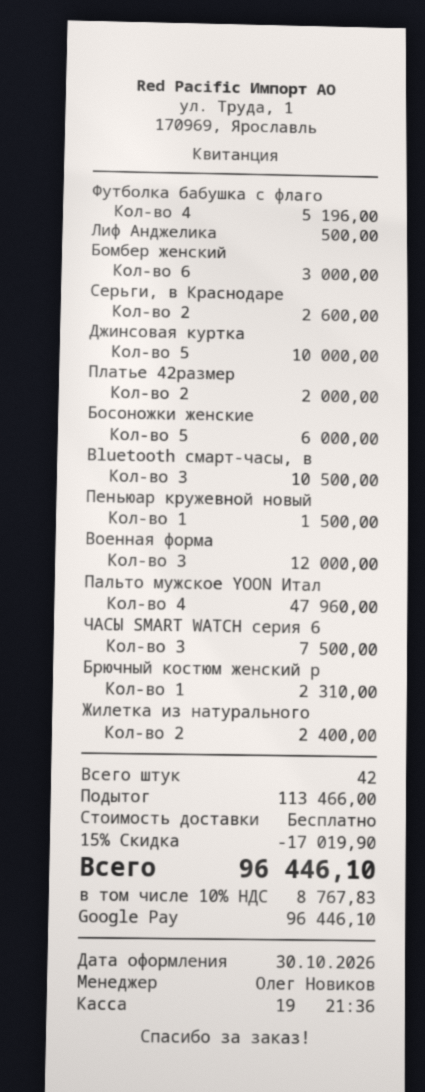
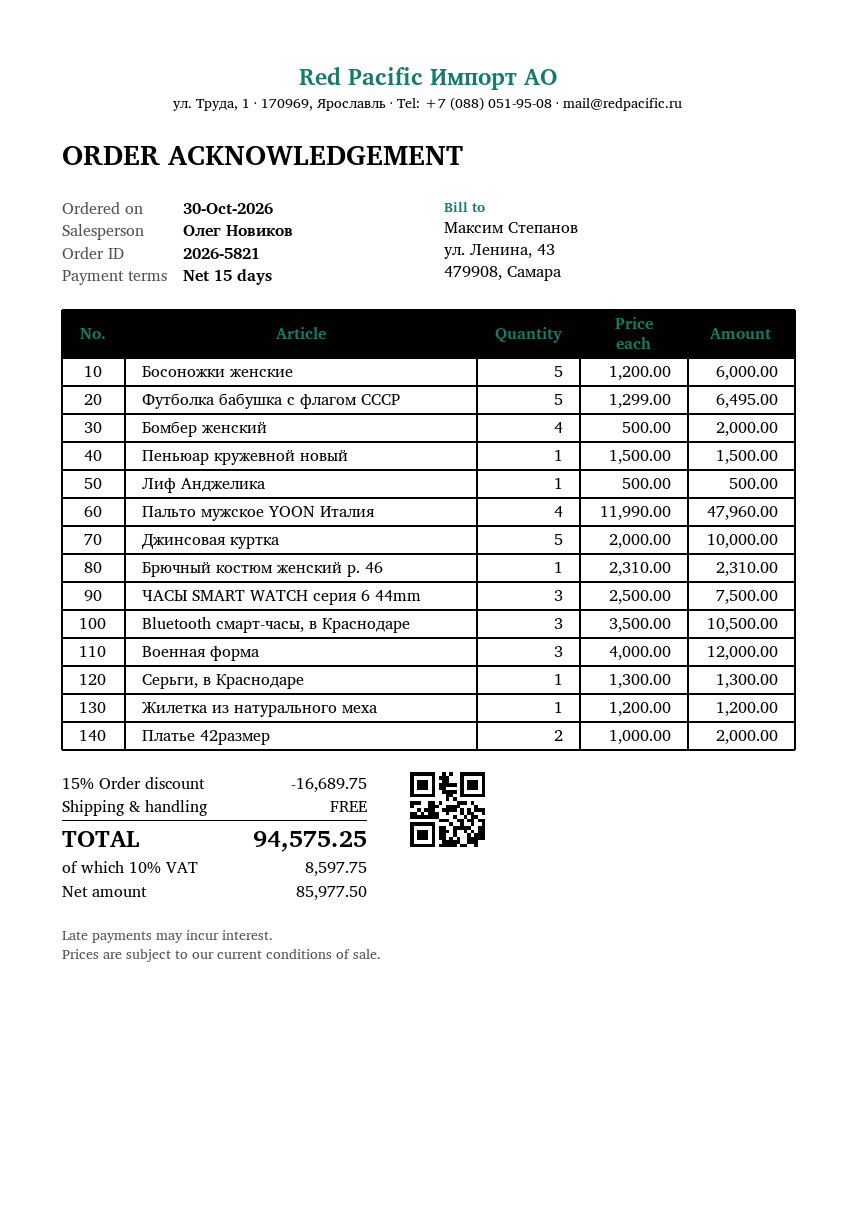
Футболка бабушка с флаго: 4 for 5196.00 -> 5 for 6495.00
Бомбер женский: 6 for 3000.00 -> 4 for 2000.00
Серьги, в Краснодаре: 2 for 2600.00 -> 1 for 1300.00
Жилетка из натурального: 2 for 2400.00 -> 1 for 1200.00
discount: 15% = 17019.90 -> 15% = 16689.75
tax: 10% = 8767.83 -> 10% = 8597.75
total: 96446.10 -> 94575.25

